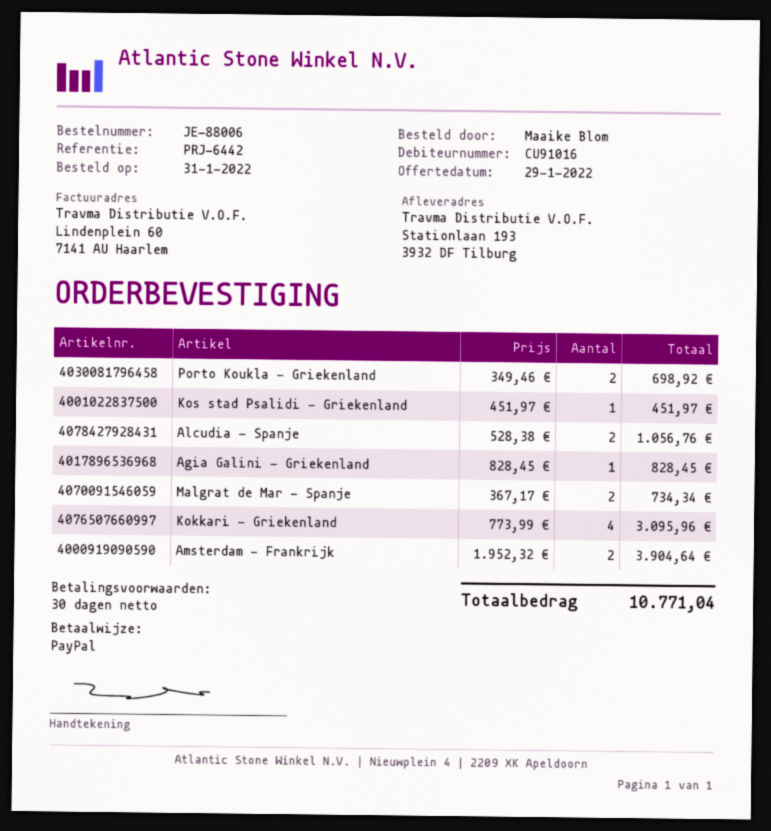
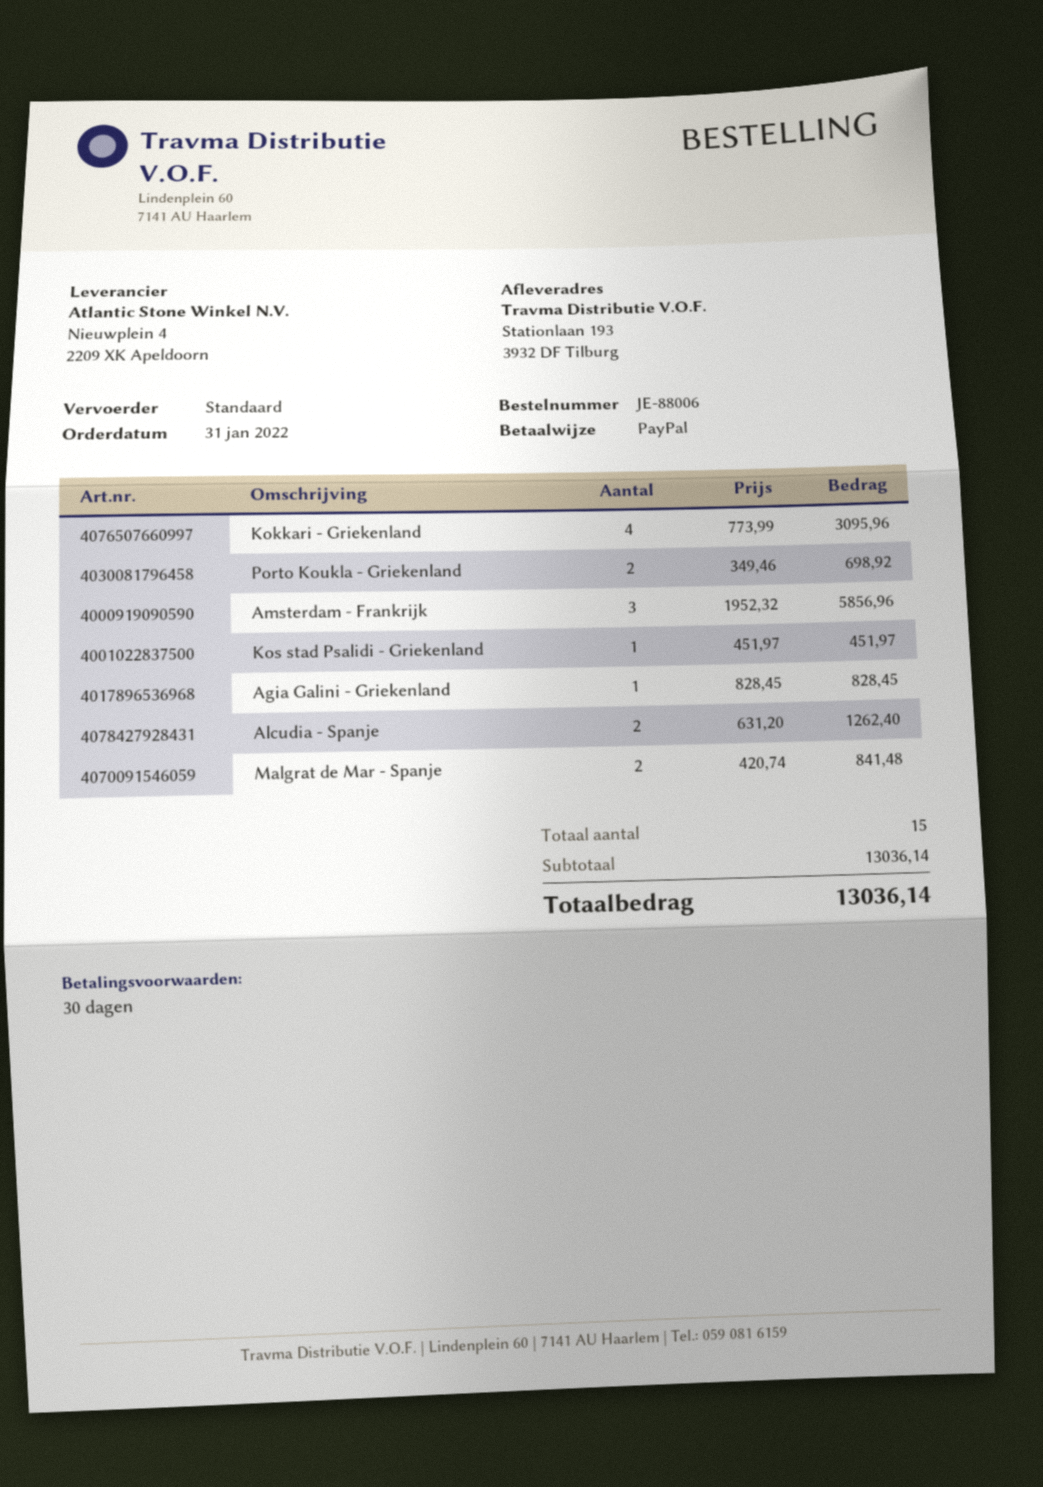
Alcudia - Spanje: 2 x 528.38 = 1056.76 -> 2 x 631.20 = 1262.40
Malgrat de Mar - Spanje: 2 x 367.17 = 734.34 -> 2 x 420.74 = 841.48
Amsterdam - Frankrijk: 2 x 1952.32 = 3904.64 -> 3 x 1952.32 = 5856.96
total: 10771.04 -> 13036.14

